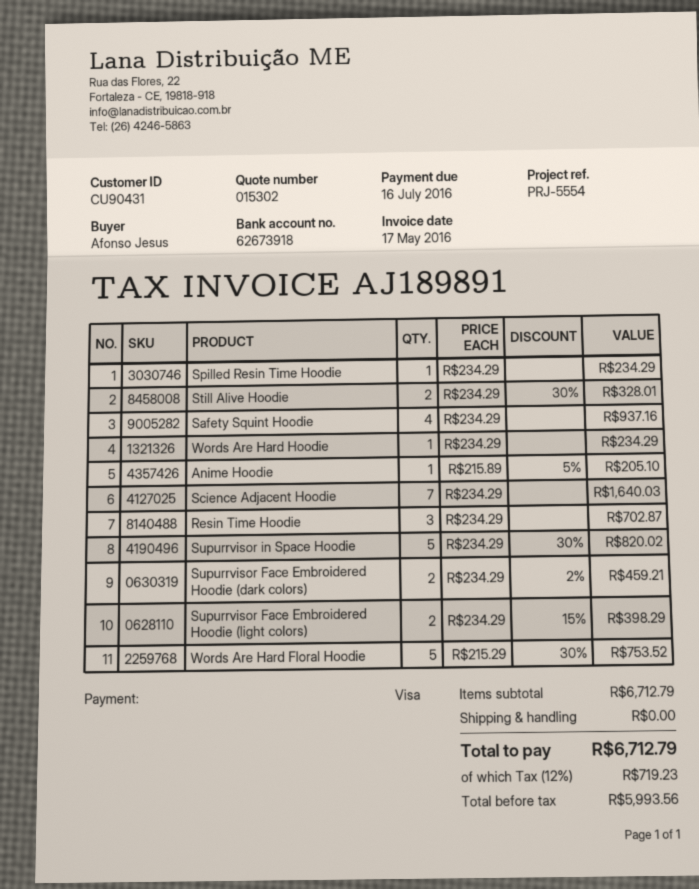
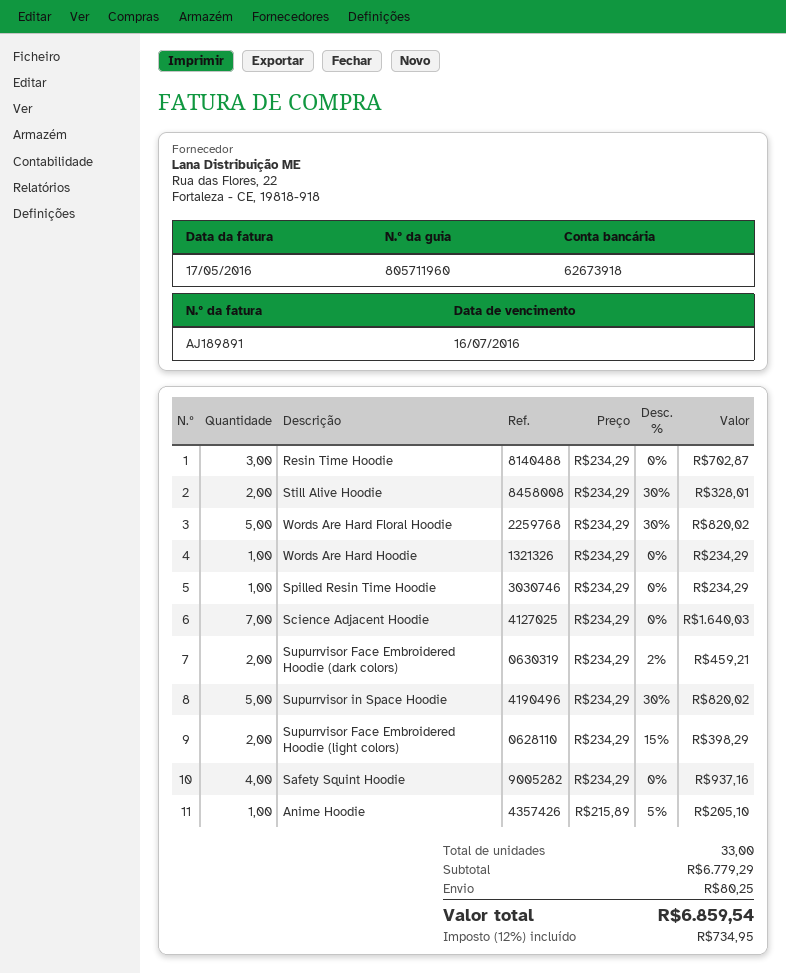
Words Are Hard Floral Hoodie: 5 x 215.29 - 30% = 753.52 -> 5 x 234.29 - 30% = 820.02
subtotal: 6712.79 -> 6779.29
shipping: 0.00 -> 80.25
tax: 12% = 719.23 -> 12% = 734.95
total: 6712.79 -> 6859.54

